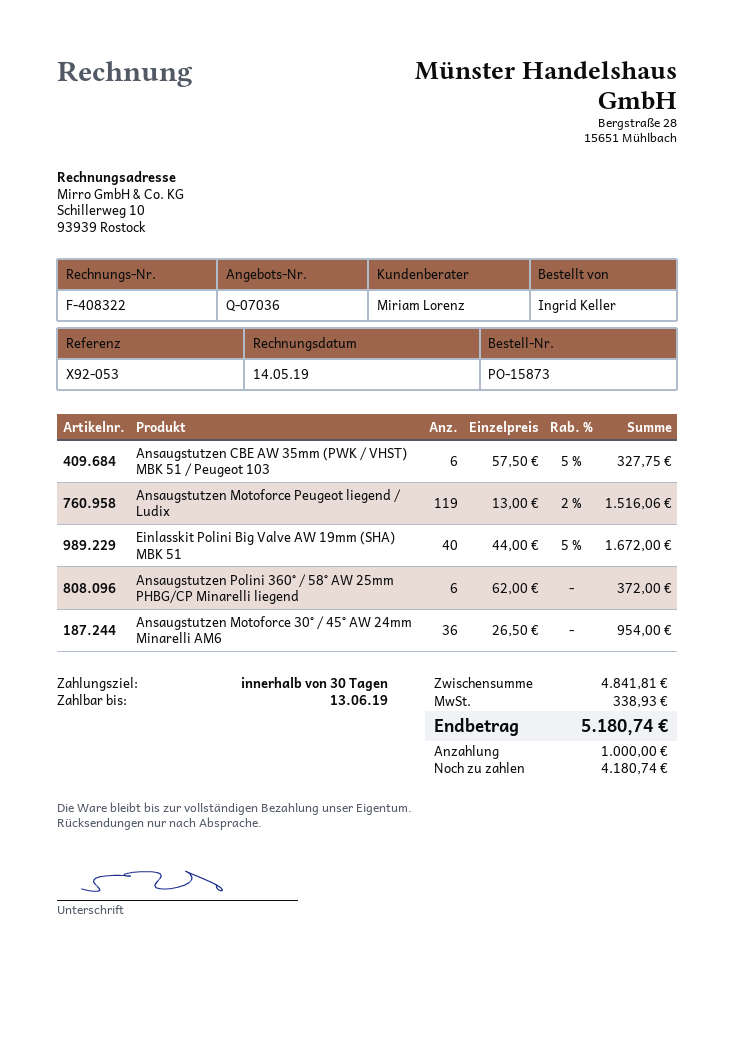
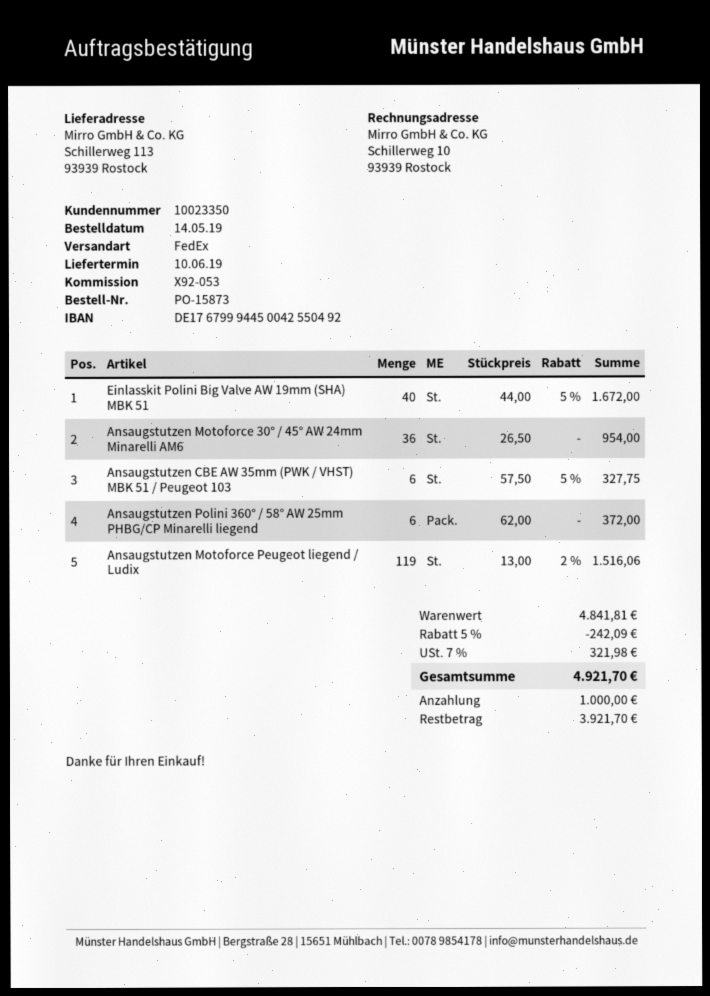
discount: none -> 5% = 242.09
tax: 338.93 -> 321.98
total: 5180.74 -> 4921.70
balance: 4180.74 -> 3921.70

